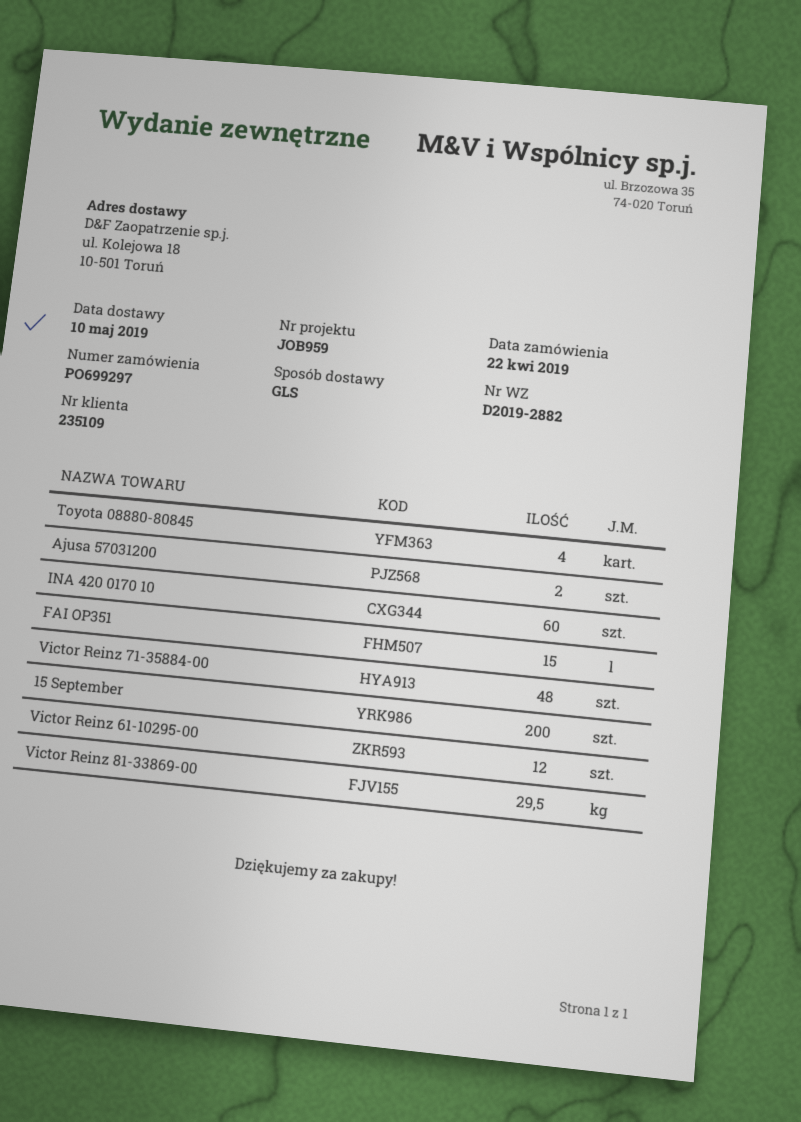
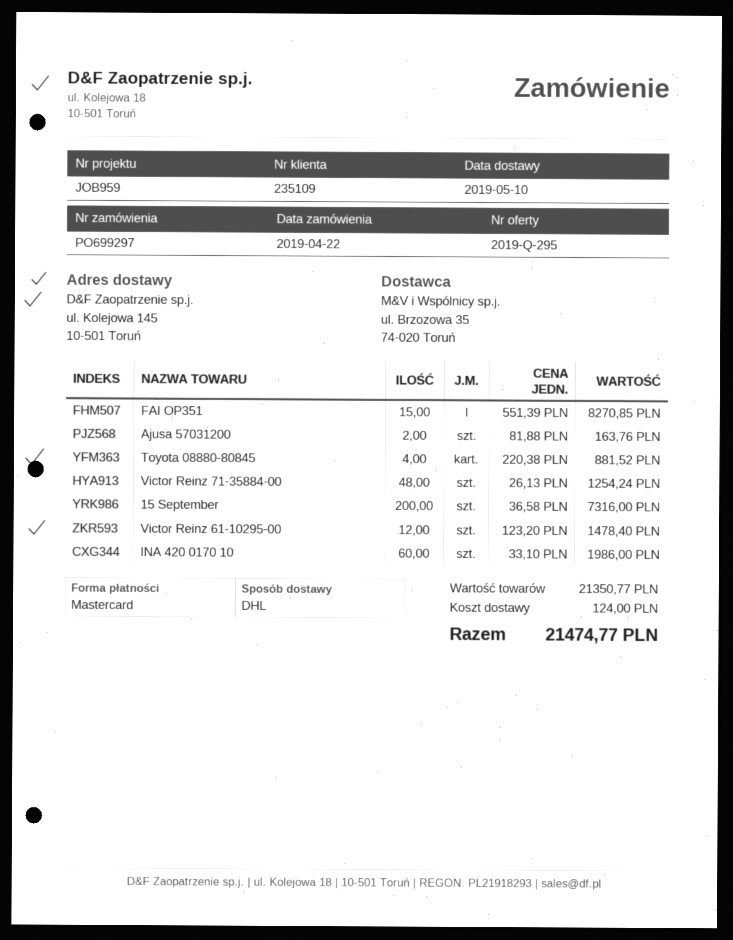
shipping method: GLS -> DHL
ship to: ul. Kolejowa 18, 10-501 Toruń -> ul. Kolejowa 145, 10-501 Toruń
Victor Reinz 81-33869-00: 29.5 -> none

